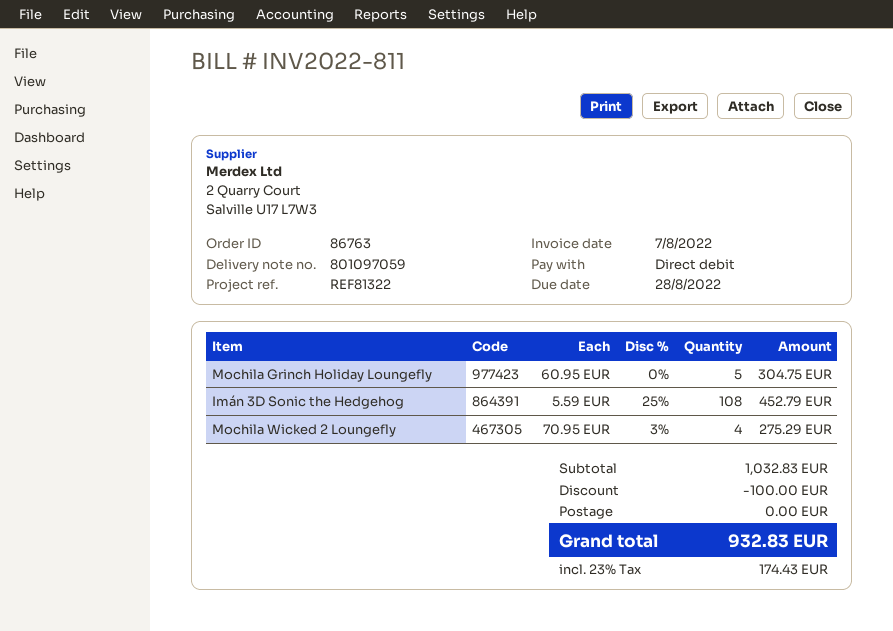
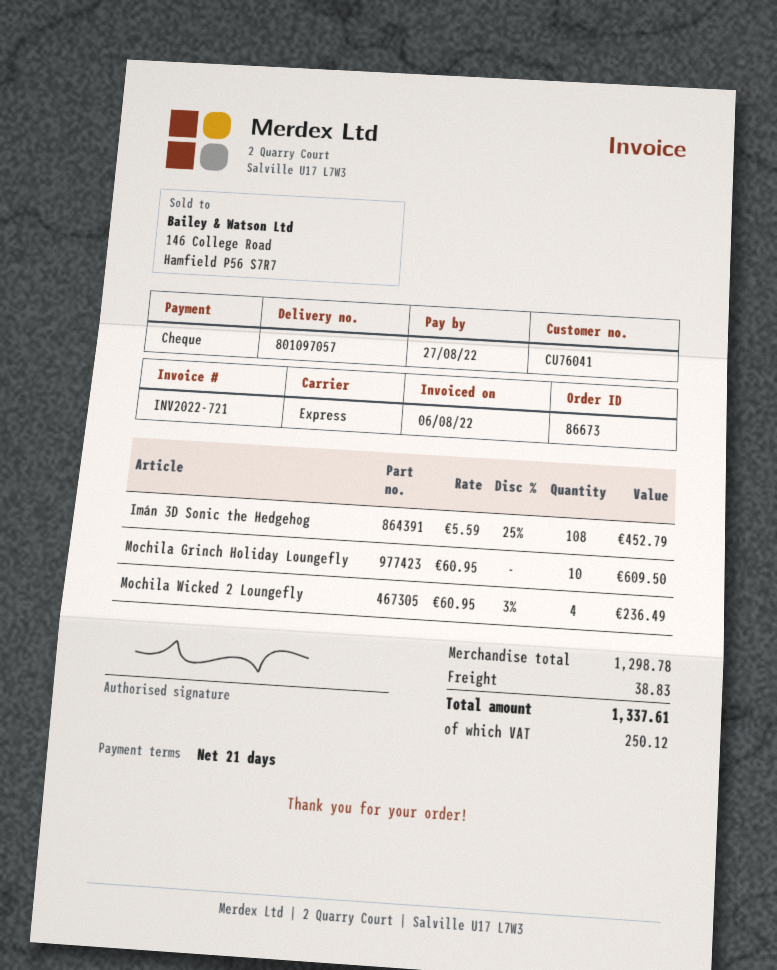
order number: 86763 -> 86673
delivery note number: 801097059 -> 801097057
invoice number: INV2022-811 -> INV2022-721
invoice date: 2022-08-07 -> 2022-08-06
due date: 2022-08-28 -> 2022-08-27
payment method: direct debit -> cheque
Mochila Grinch Holiday Loungefly: 5 x 60.95 = 304.75 -> 10 x 60.95 = 609.50
Mochila Wicked 2 Loungefly: 4 x 70.95 - 3% = 275.29 -> 4 x 60.95 - 3% = 236.49
subtotal: 1032.83 -> 1298.78
discount: 100.00 -> none
shipping: 0.00 -> 38.83
tax: 174.43 -> 250.12
total: 932.83 -> 1337.61

